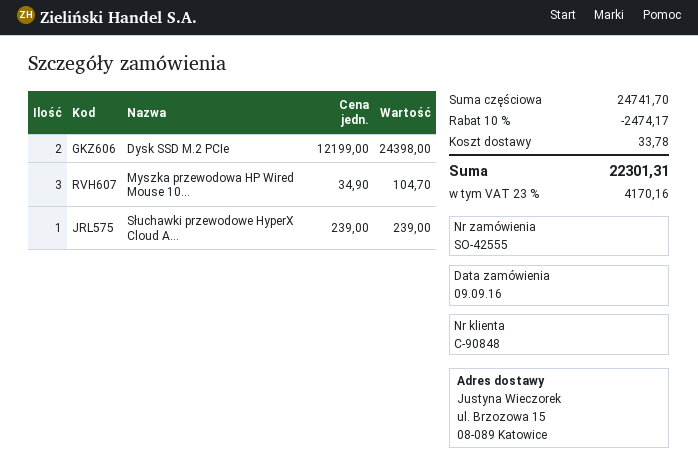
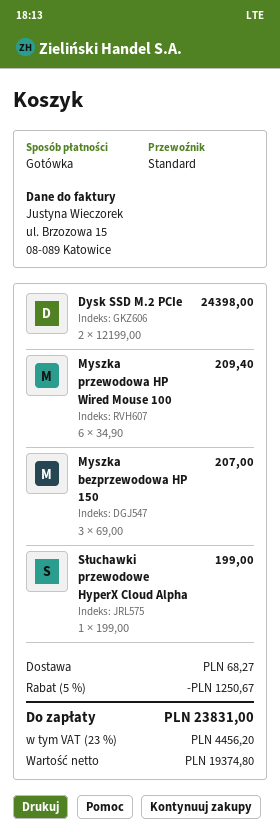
Myszka przewodowa HP Wired Mouse 10...: 3 x 34.90 = 104.70 -> 6 x 34.90 = 209.40
Słuchawki przewodowe HyperX Cloud A...: 1 x 239.00 = 239.00 -> 1 x 199.00 = 199.00
Myszka bezprzewodowa HP 150: none -> 3 x 69.00 = 207.00
discount: 10% = 2474.17 -> 5% = 1250.67
shipping: 33.78 -> 68.27
tax: 23% = 4170.16 -> 23% = 4456.20
total: 22301.31 -> 23831.00

